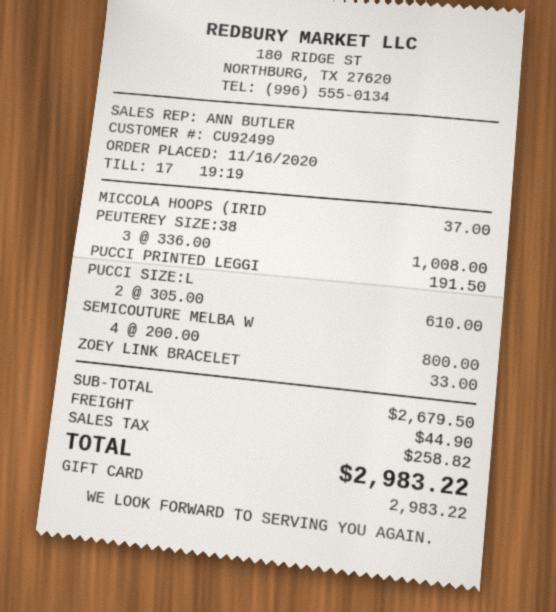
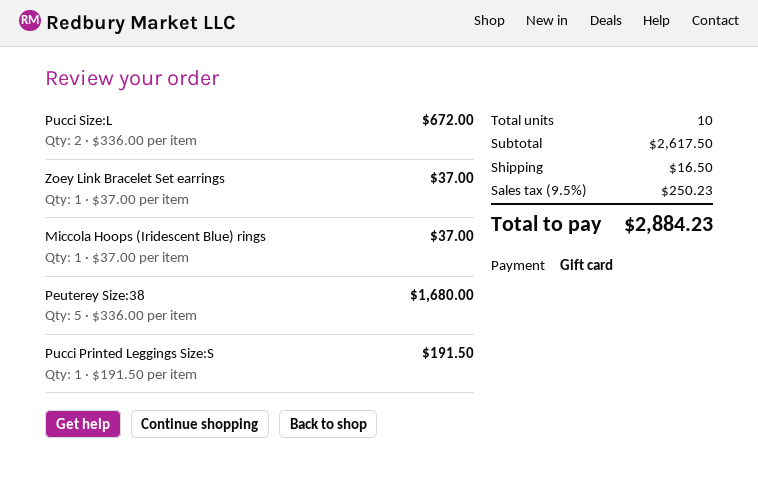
PEUTEREY SIZE:38: 3 x 336.00 = 1008.00 -> 5 x 336.00 = 1680.00
PUCCI SIZE:L: 2 x 305.00 = 610.00 -> 2 x 336.00 = 672.00
SEMICOUTURE MELBA W: 4 x 200.00 = 800.00 -> none
ZOEY LINK BRACELET: 1 x 33.00 = 33.00 -> 1 x 37.00 = 37.00
subtotal: 2679.50 -> 2617.50
shipping: 44.90 -> 16.50
tax: 258.82 -> 250.23
total: 2983.22 -> 2884.23

